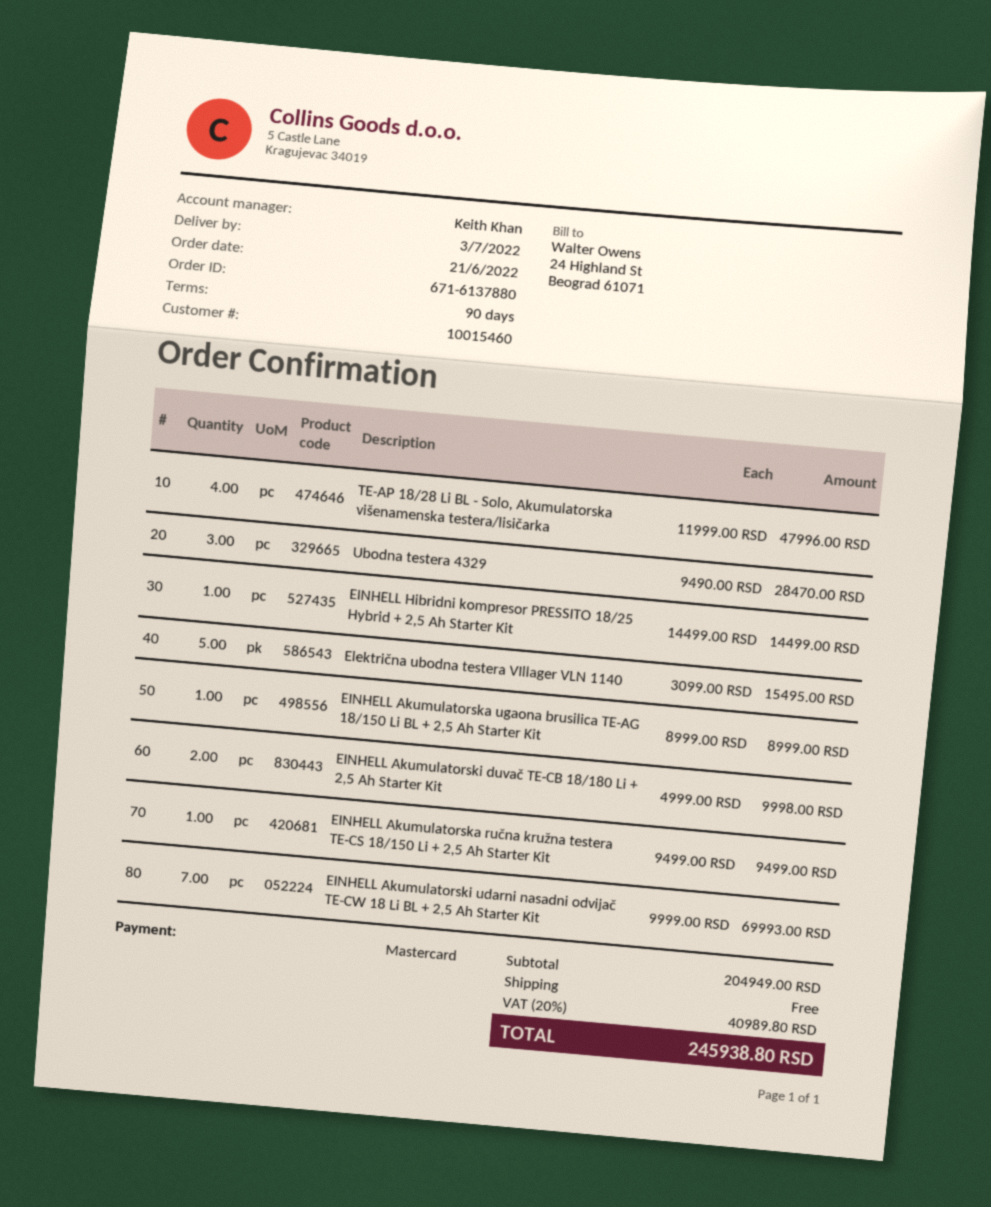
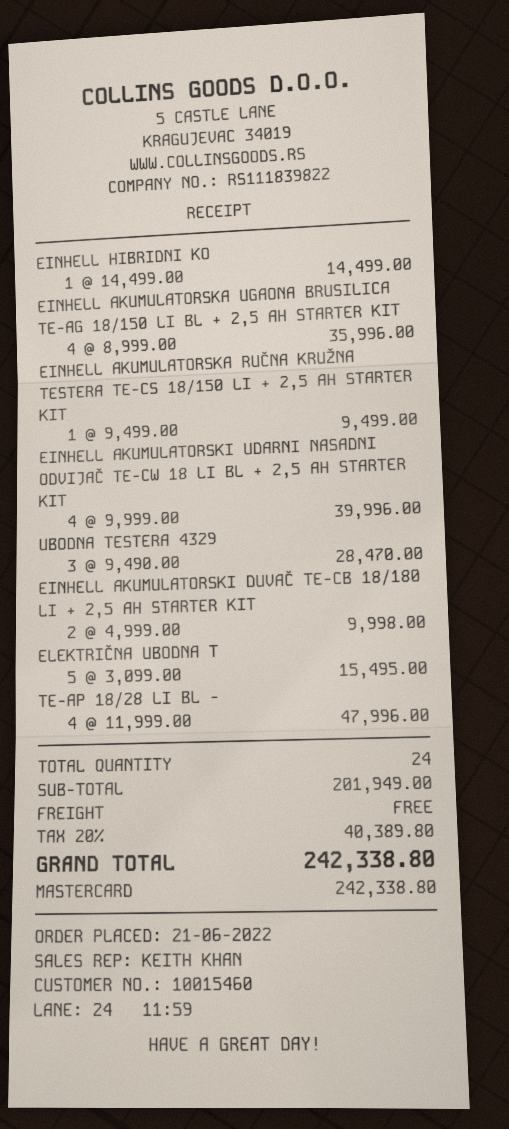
EINHELL Akumulatorska ugaona brusilica TE-AG 18/150 Li BL + 2,5 Ah Starter Kit: 1 x 8999.00 = 8999.00 -> 4 x 8999.00 = 35996.00
EINHELL Akumulatorski udarni nasadni odvijač TE-CW 18 Li BL + 2,5 Ah Starter Kit: 7 x 9999.00 = 69993.00 -> 4 x 9999.00 = 39996.00
subtotal: 204949.00 -> 201949.00
tax: 20% = 40989.80 -> 20% = 40389.80
total: 245938.80 -> 242338.80

